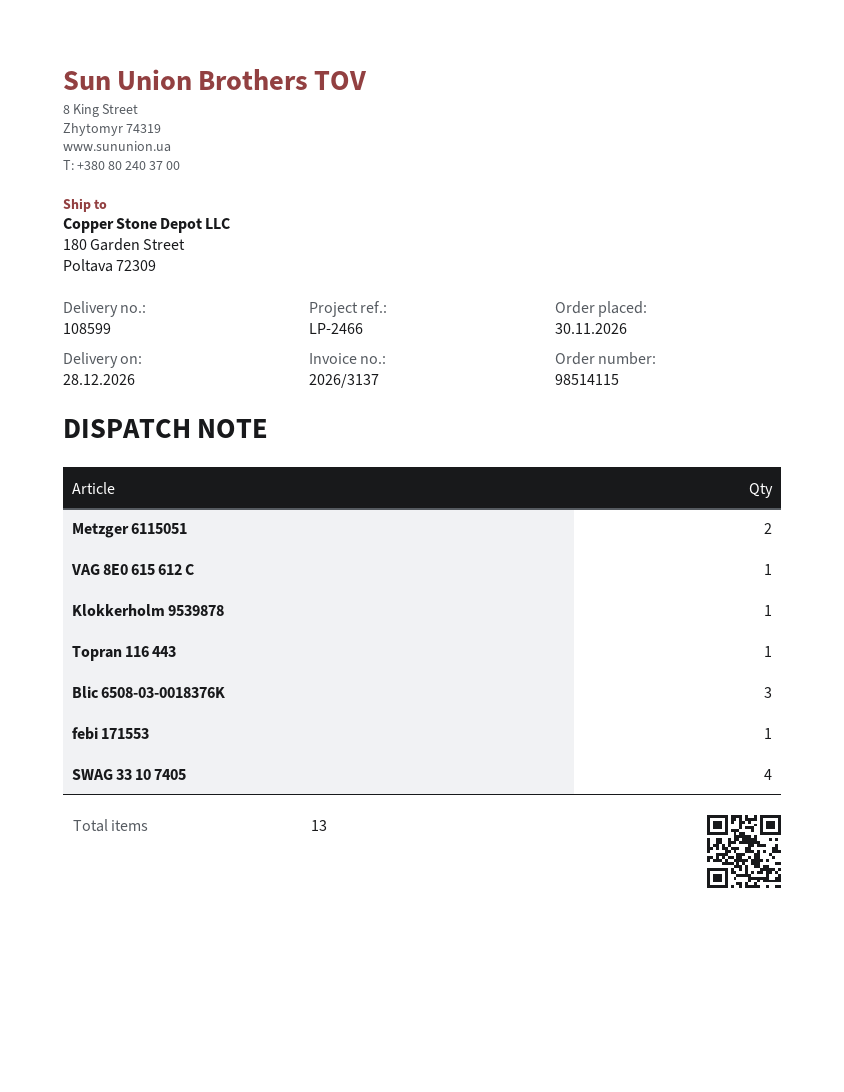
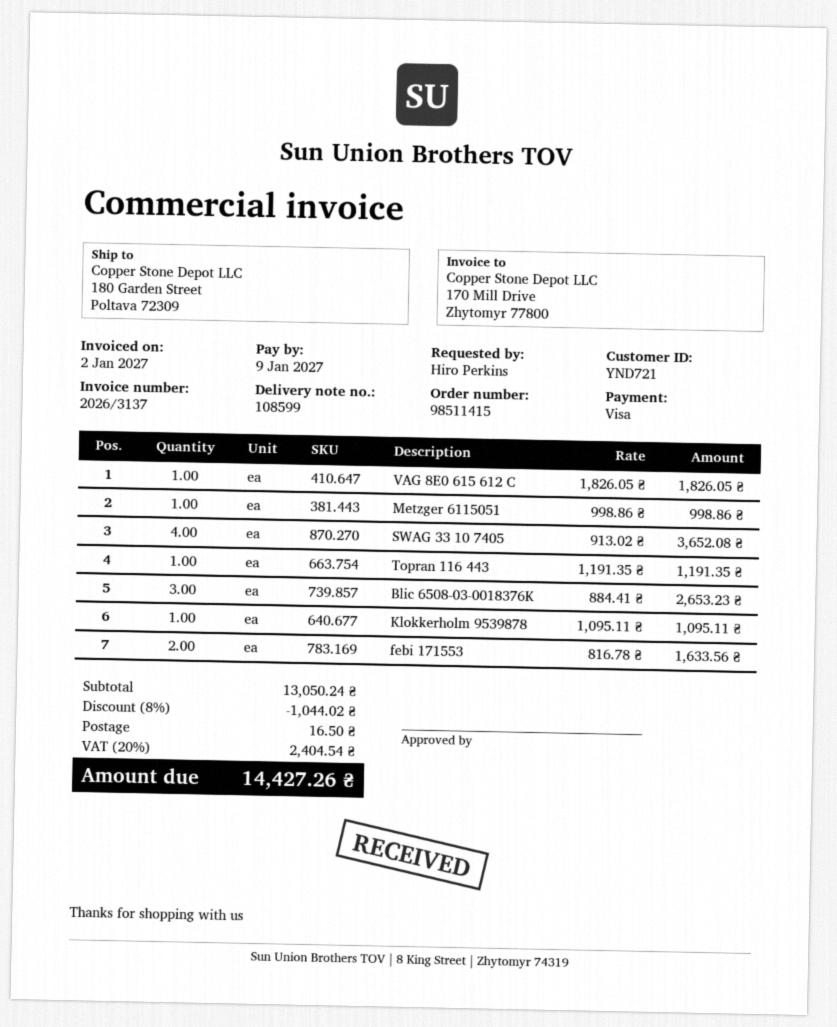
order number: 98514115 -> 98511415
Metzger 6115051: 2 -> 1
febi 171553: 1 -> 2

